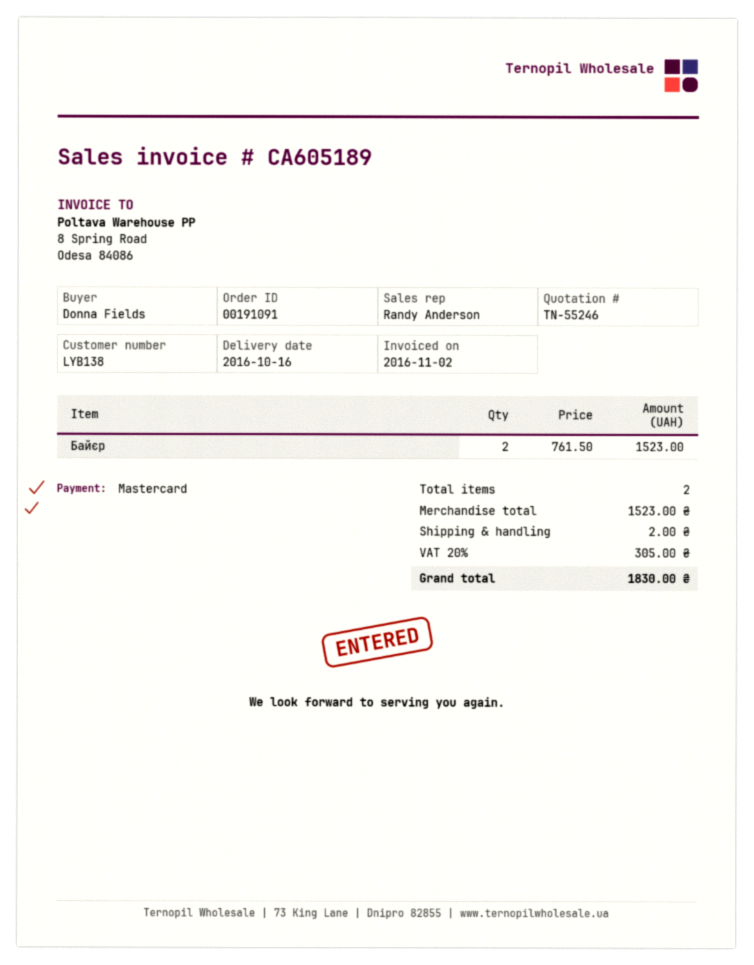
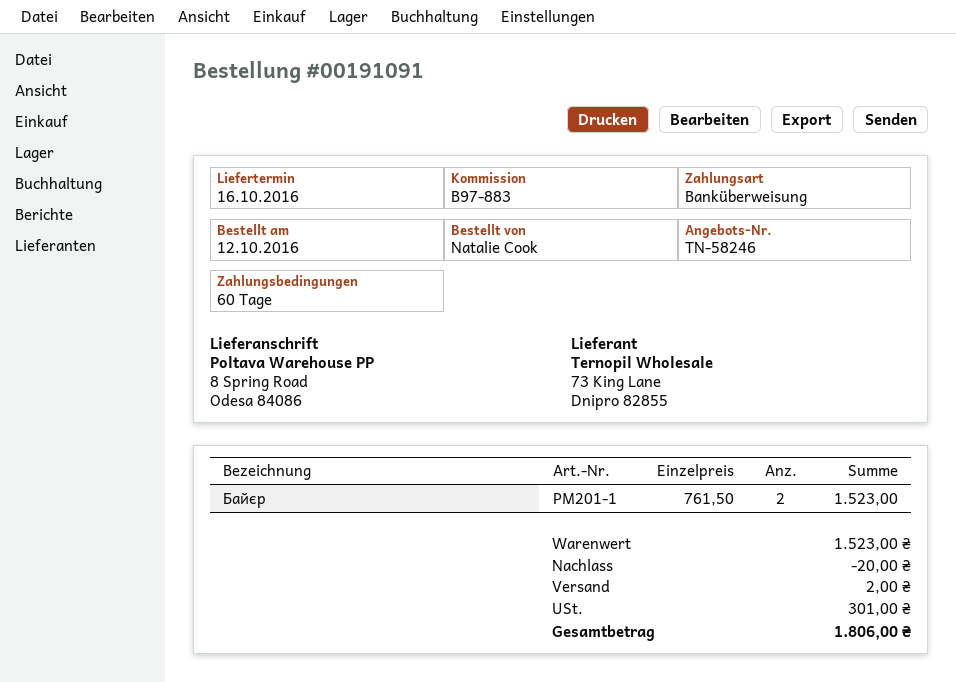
quote number: TN-55246 -> TN-58246
ordered by: Donna Fields -> Natalie Cook
payment method: Mastercard -> bank transfer
discount: none -> 20.00
tax: 305.00 -> 301.00
total: 1830.00 -> 1806.00

